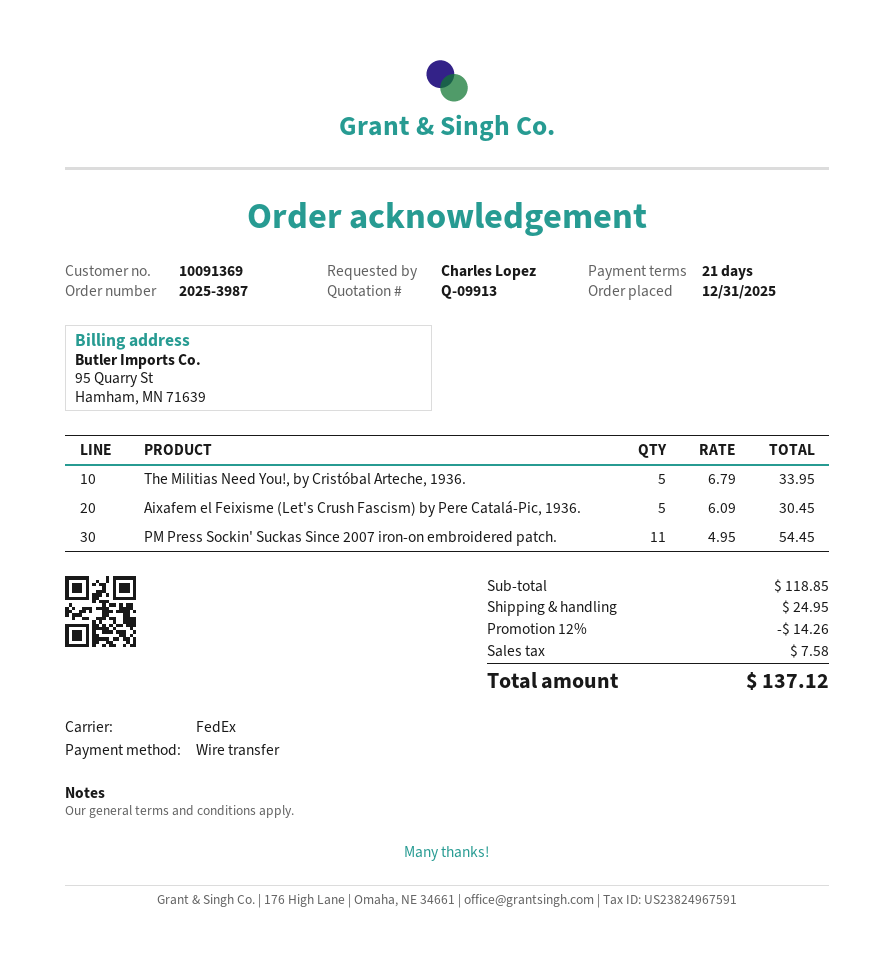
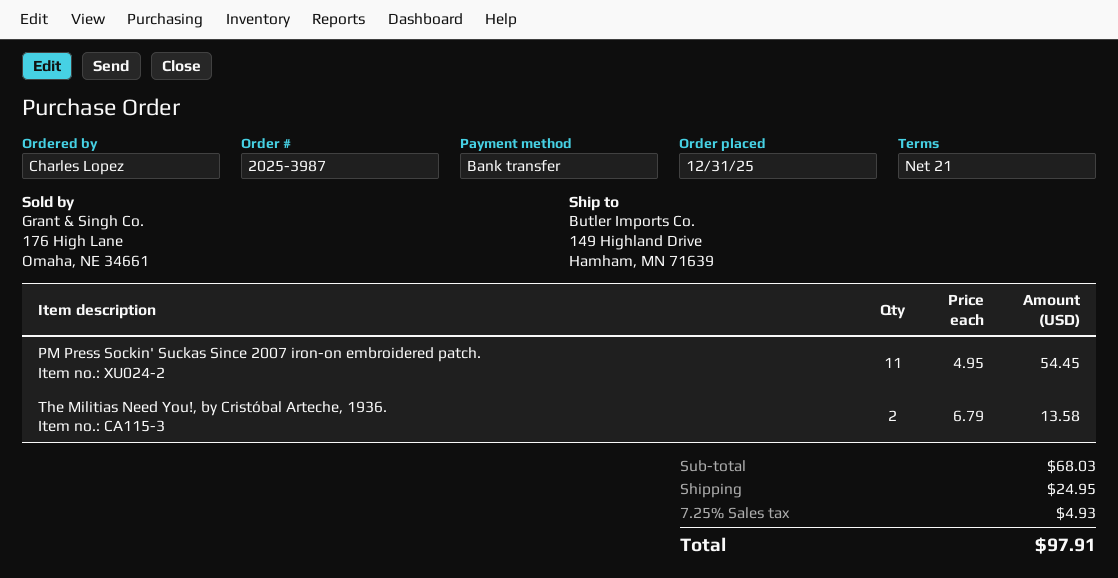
The Militias Need You!, by Cristóbal Arteche, 1936.: 5 x 6.79 = 33.95 -> 2 x 6.79 = 13.58
Aixafem el Feixisme (Let's Crush Fascism) by Pere Catalá-Pic, 1936.: 5 x 6.09 = 30.45 -> none
subtotal: 118.85 -> 68.03
discount: 12% = 14.26 -> none
tax: 7.58 -> 4.93
total: 137.12 -> 97.91

